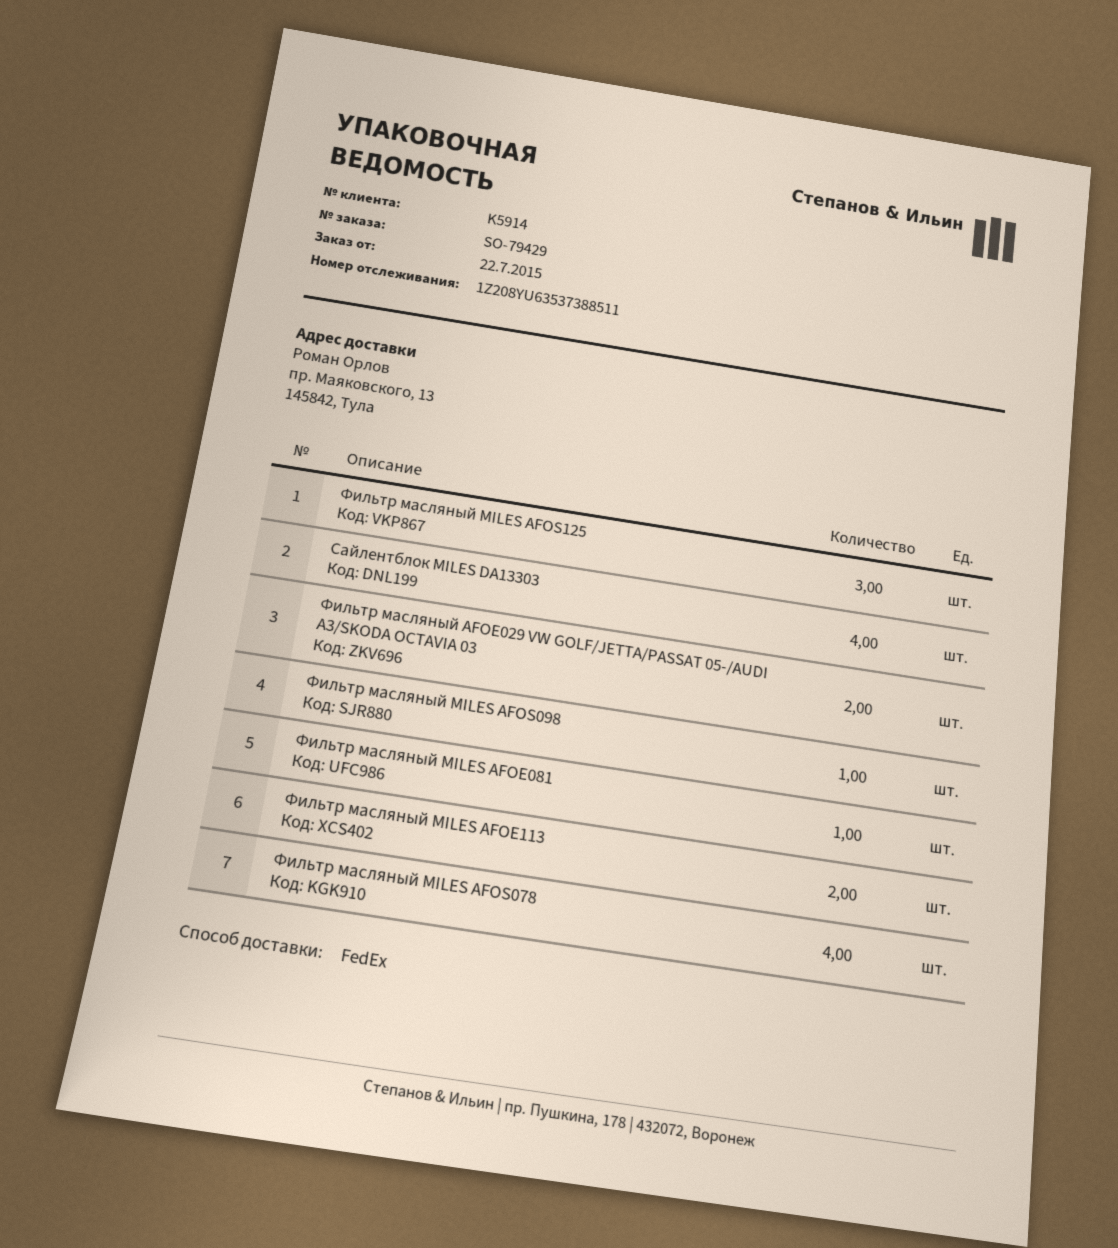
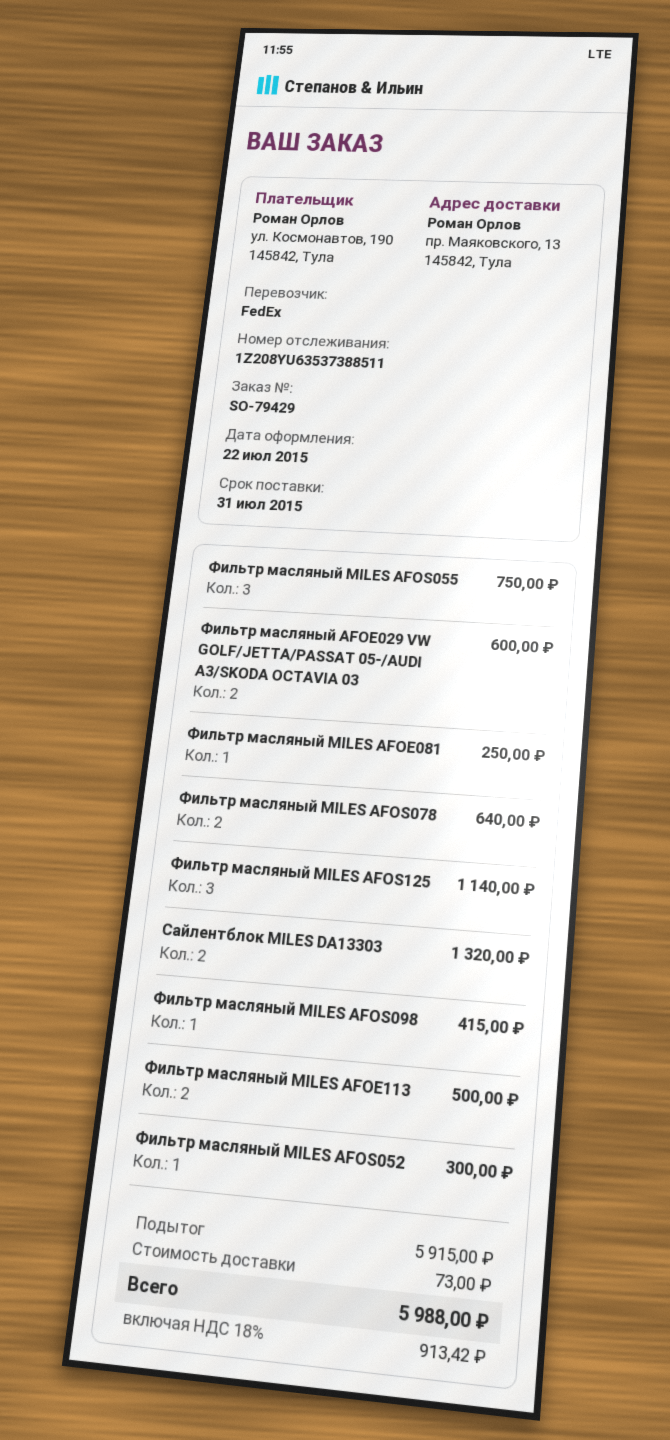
Сайлентблок MILES DA13303: 4 -> 2
Фильтр масляный MILES AFOS078: 4 -> 2
Фильтр масляный MILES AFOS055: none -> 3
Фильтр масляный MILES AFOS052: none -> 1

